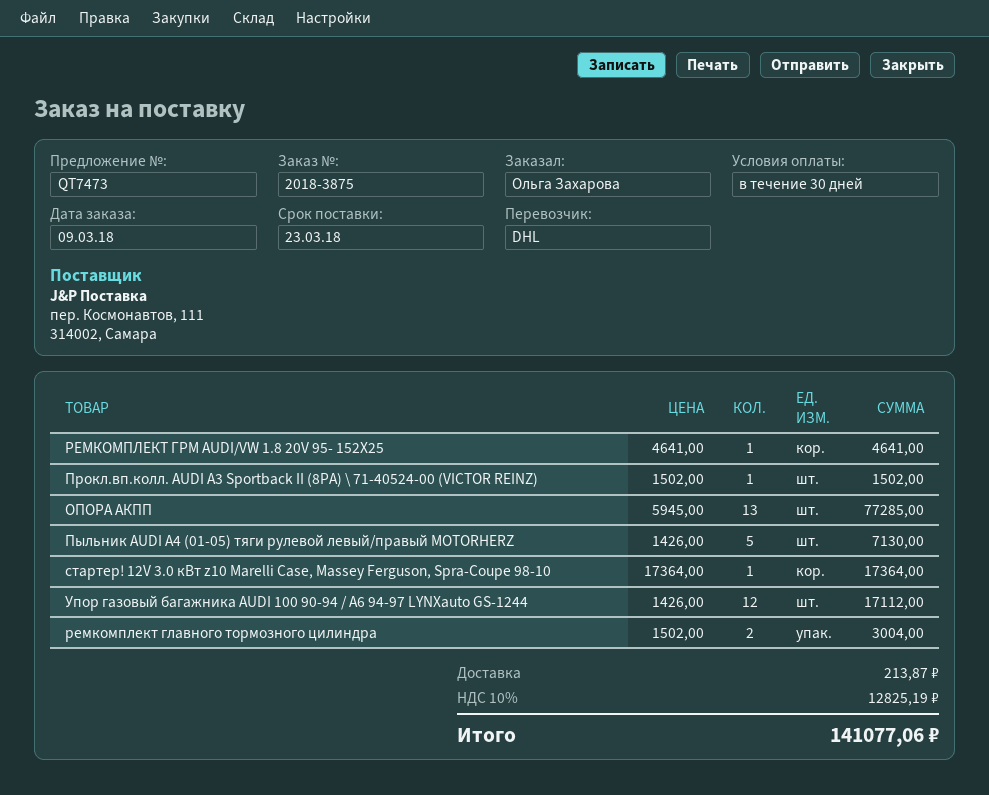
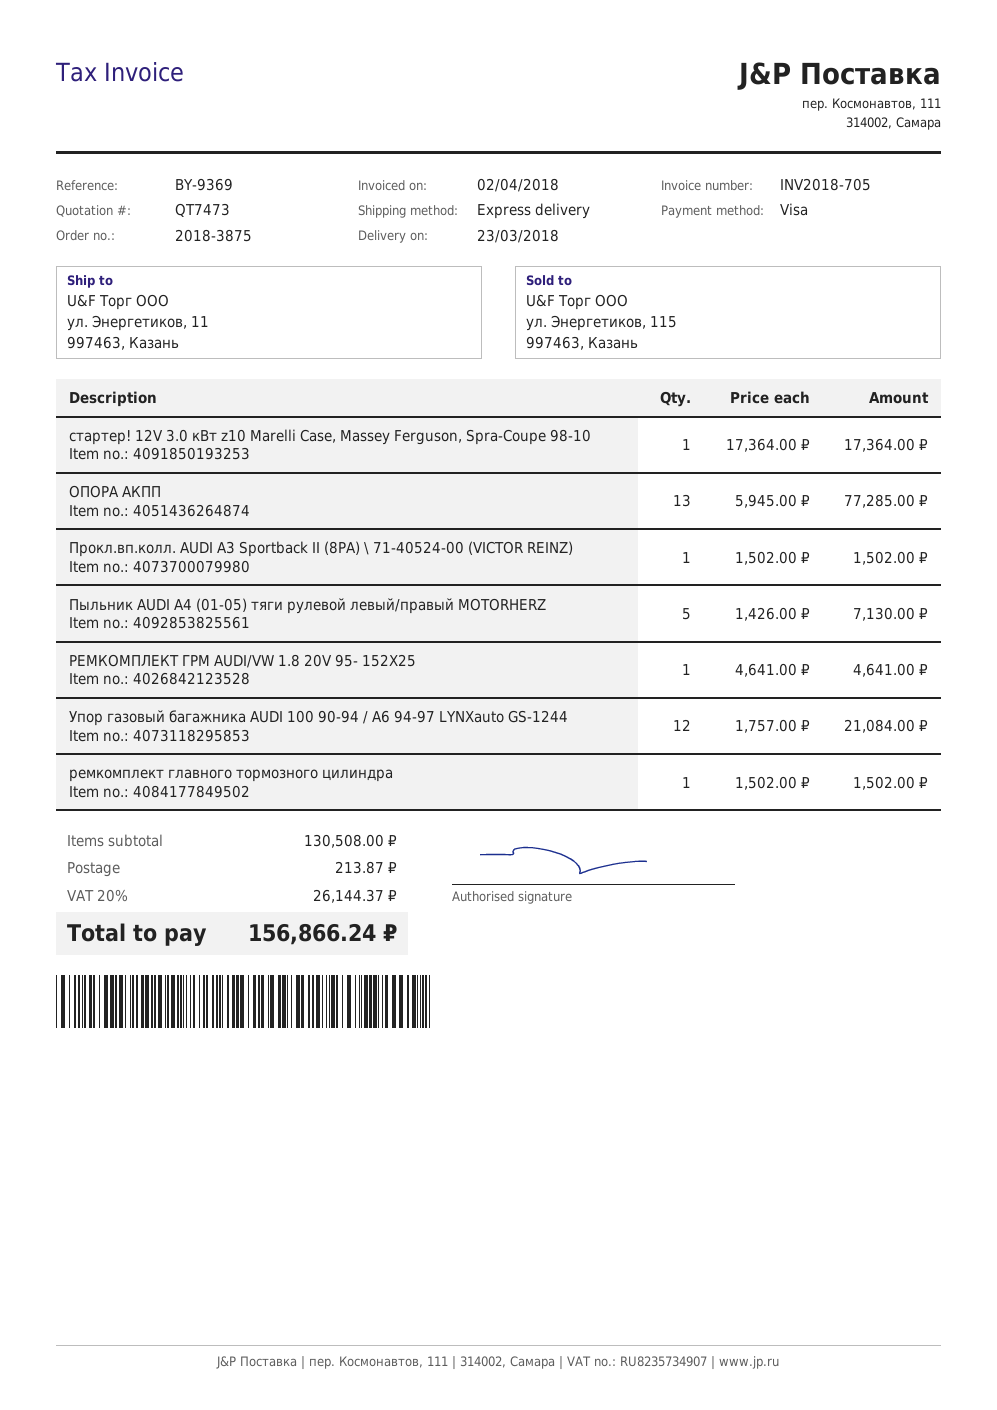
shipping method: DHL -> express
Упор газовый багажника AUDI 100 90-94 / A6 94-97 LYNXauto GS-1244: 12 x 1426.00 = 17112.00 -> 12 x 1757.00 = 21084.00
ремкомплект главного тормозного цилиндра: 2 x 1502.00 = 3004.00 -> 1 x 1502.00 = 1502.00
tax: 10% = 12825.19 -> 20% = 26144.37
total: 141077.06 -> 156866.24

